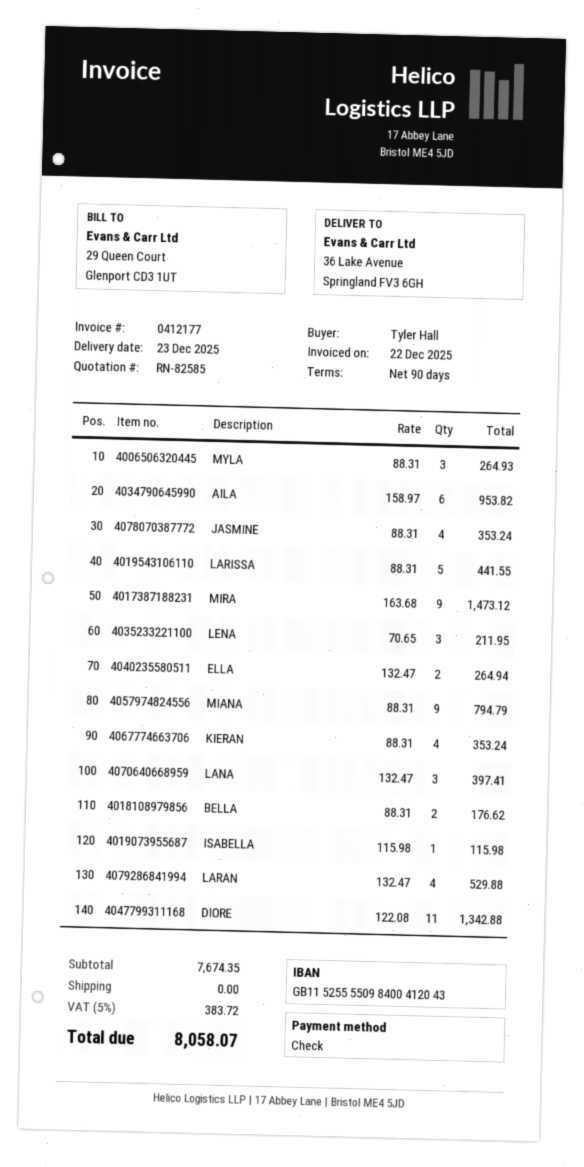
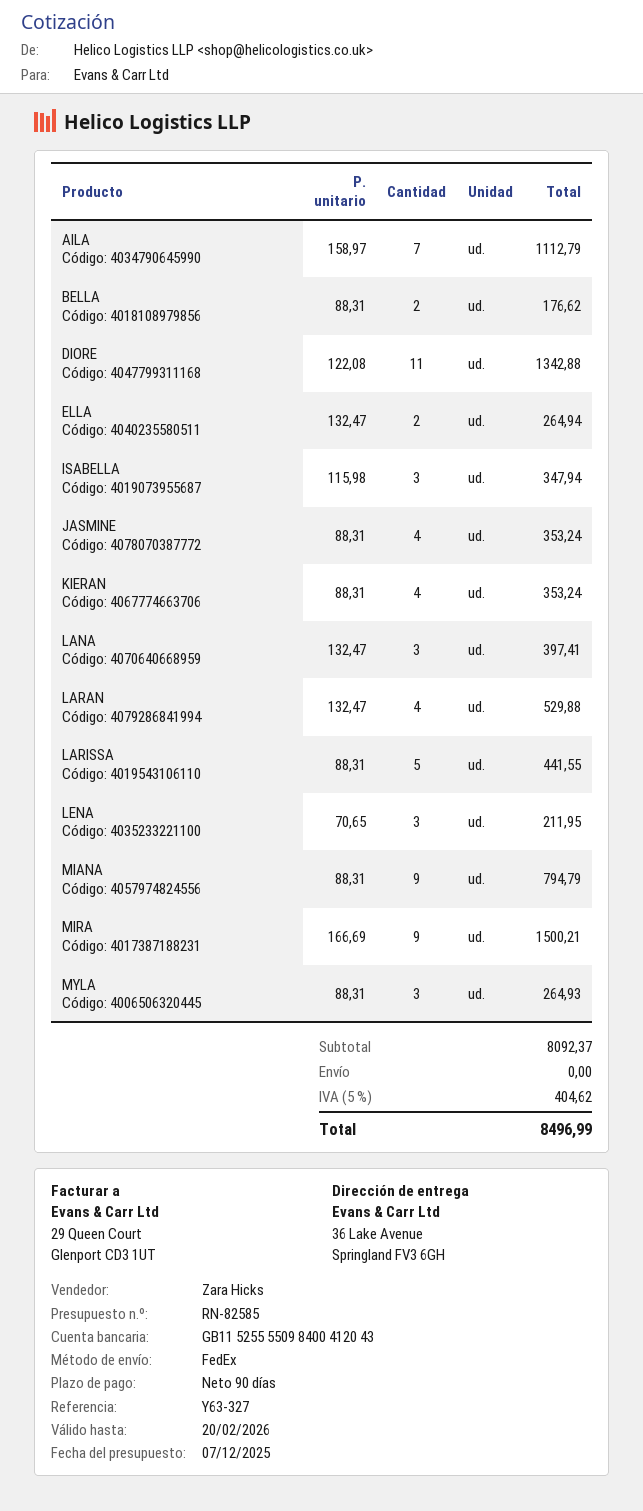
AILA: 6 x 158.97 = 953.82 -> 7 x 158.97 = 1112.79
MIRA: 9 x 163.68 = 1473.12 -> 9 x 166.69 = 1500.21
ISABELLA: 1 x 115.98 = 115.98 -> 3 x 115.98 = 347.94
subtotal: 7674.35 -> 8092.37
tax: 5% = 383.72 -> 5% = 404.62
total: 8058.07 -> 8496.99

